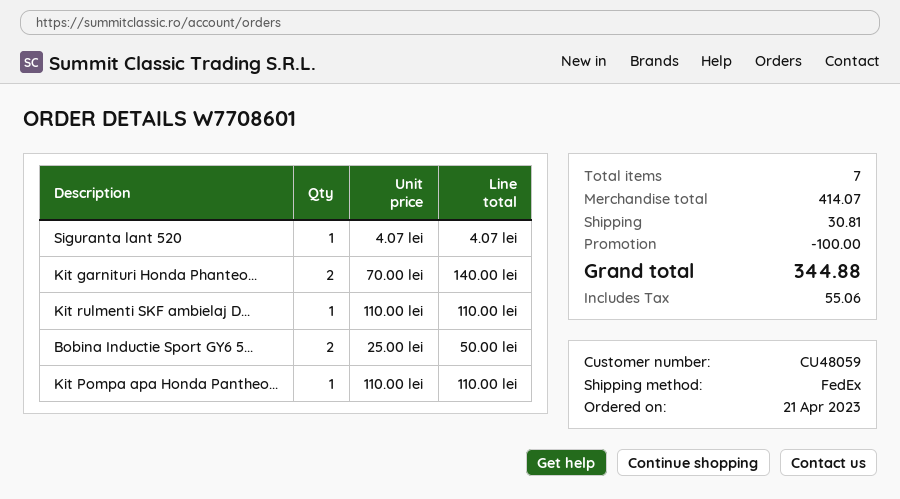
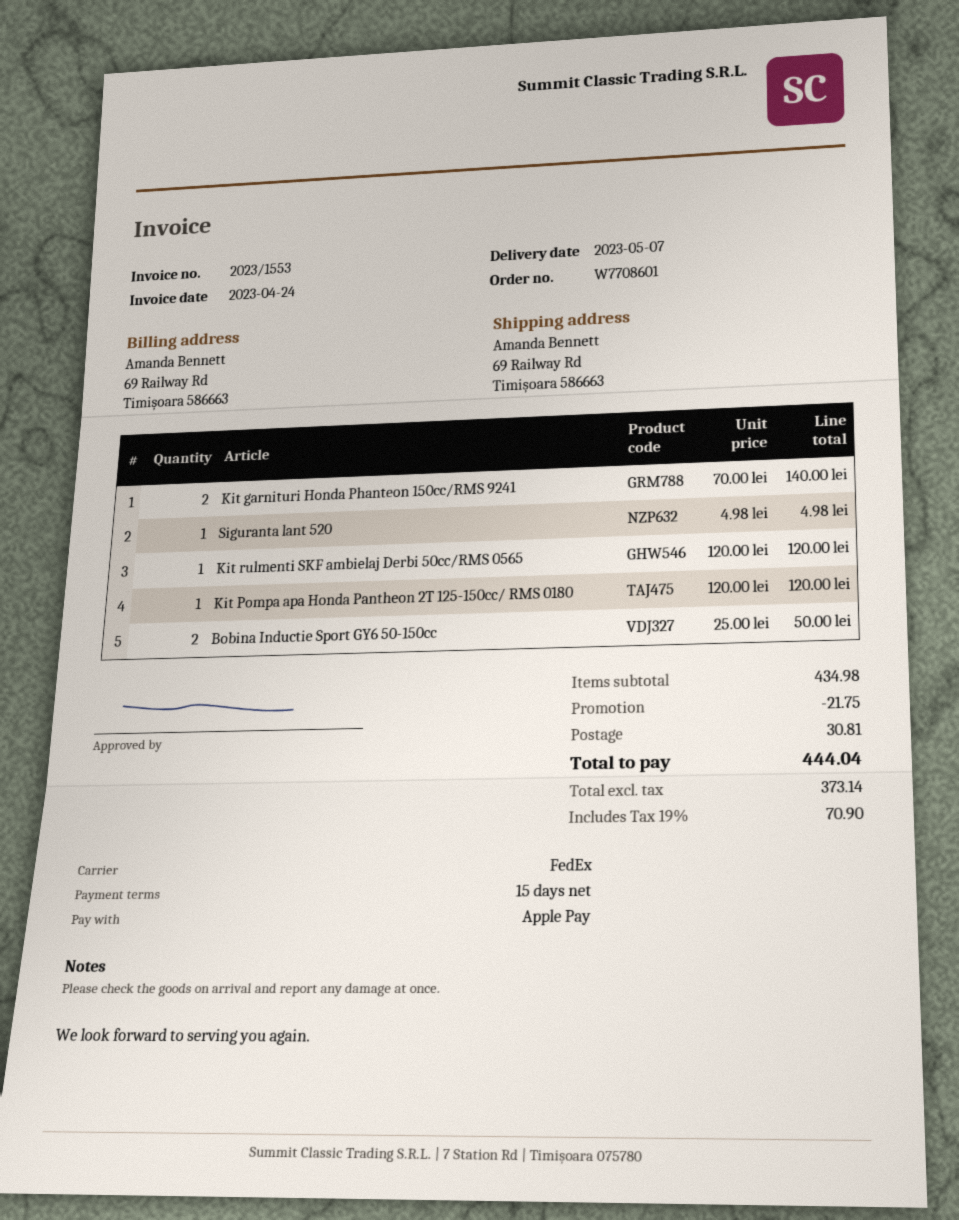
Siguranta lant 520: 1 x 4.07 = 4.07 -> 1 x 4.98 = 4.98
Kit rulmenti SKF ambielaj D...: 1 x 110.00 = 110.00 -> 1 x 120.00 = 120.00
Kit Pompa apa Honda Pantheo...: 1 x 110.00 = 110.00 -> 1 x 120.00 = 120.00
subtotal: 414.07 -> 434.98
discount: 100.00 -> 21.75
tax: 55.06 -> 70.90
total: 344.88 -> 444.04

